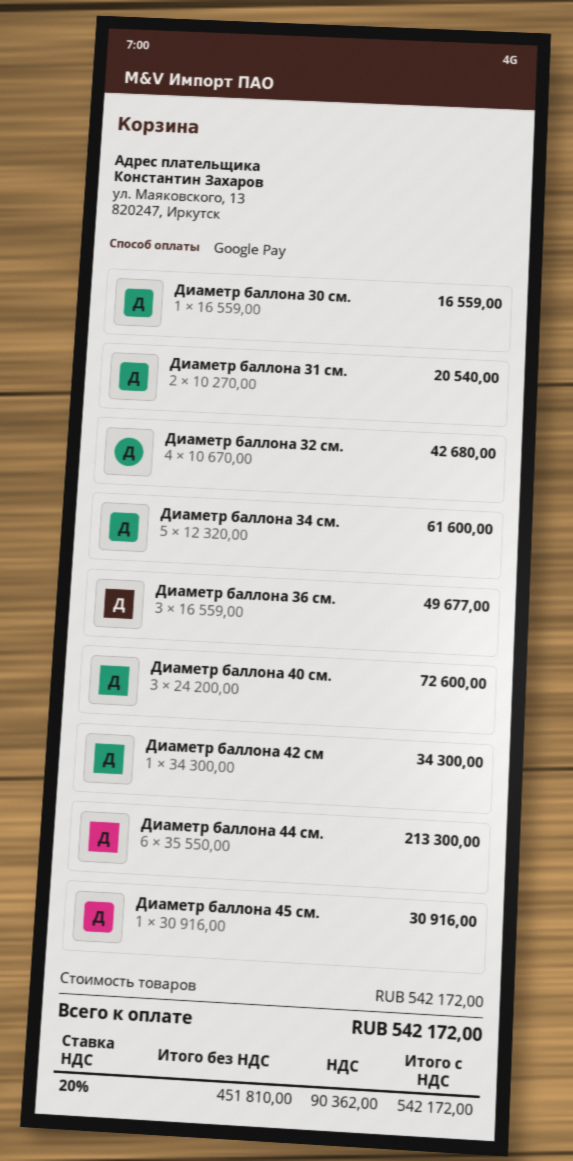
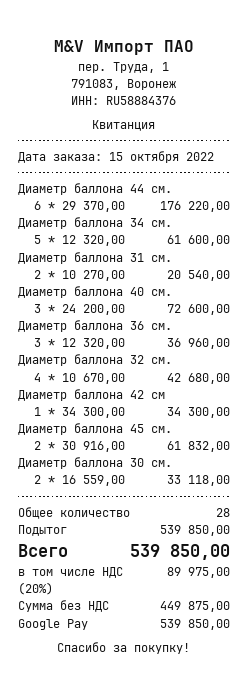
Диаметр баллона 30 см.: 1 x 16559.00 = 16559.00 -> 2 x 16559.00 = 33118.00
Диаметр баллона 36 см.: 3 x 16559.00 = 49677.00 -> 3 x 12320.00 = 36960.00
Диаметр баллона 44 см.: 6 x 35550.00 = 213300.00 -> 6 x 29370.00 = 176220.00
Диаметр баллона 45 см.: 1 x 30916.00 = 30916.00 -> 2 x 30916.00 = 61832.00
subtotal: 542172.00 -> 539850.00
net: 451810.00 -> 449875.00
tax: 20% = 90362.00 -> 20% = 89975.00
total: 542172.00 -> 539850.00

